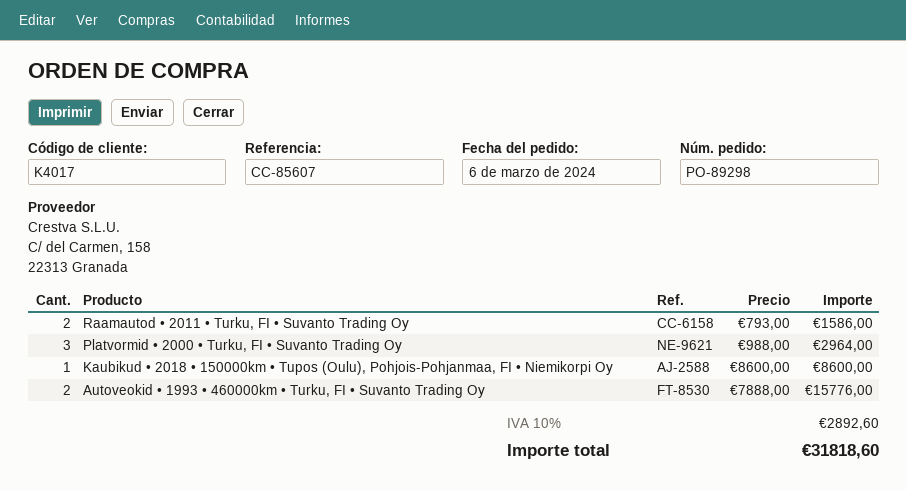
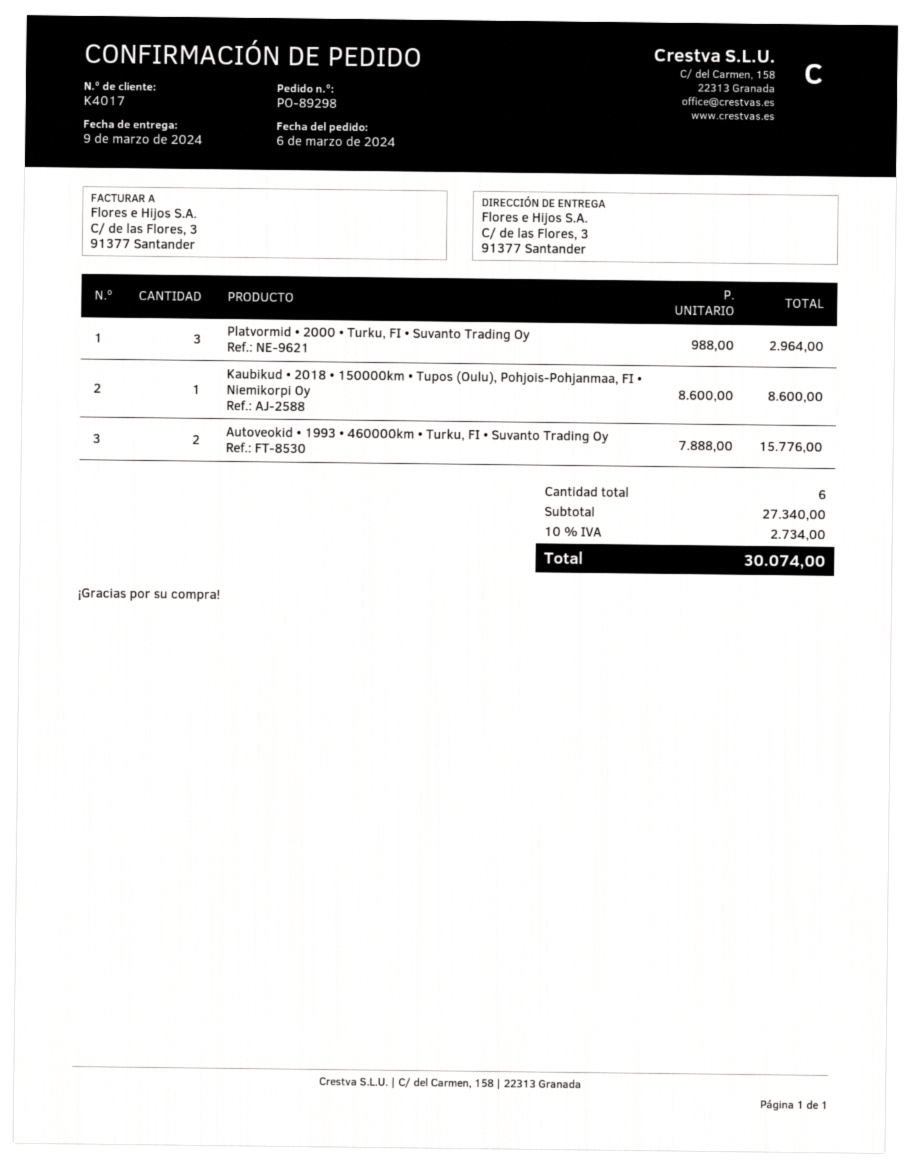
Raamautod • 2011 • Turku, FI • Suvanto Trading Oy: 2 x 793.00 = 1586.00 -> none
tax: 10% = 2892.60 -> 10% = 2734.00
total: 31818.60 -> 30074.00

